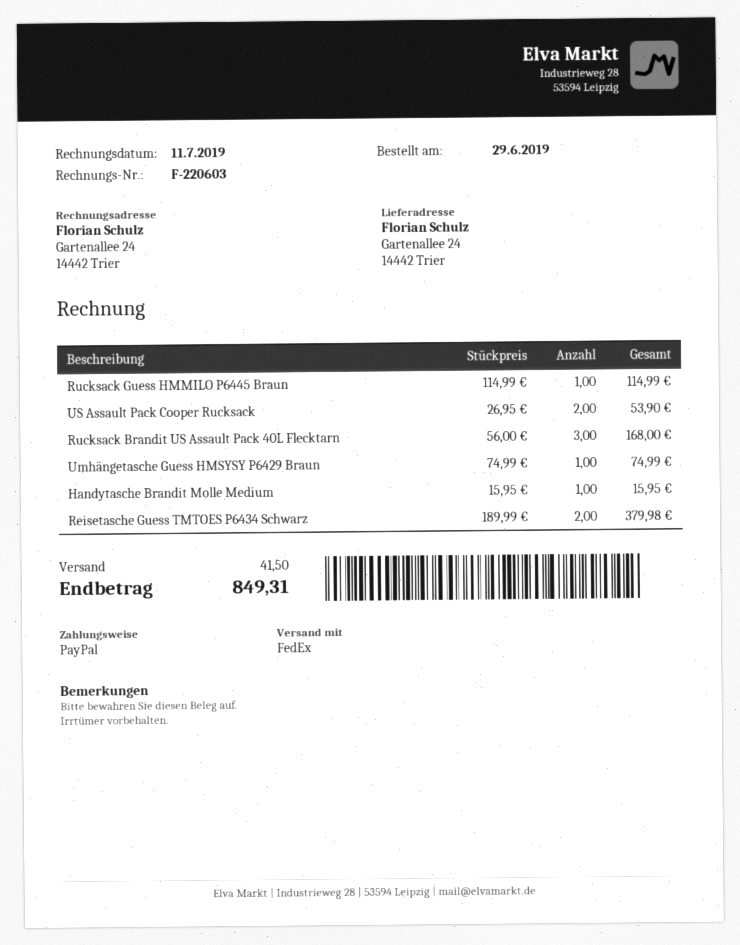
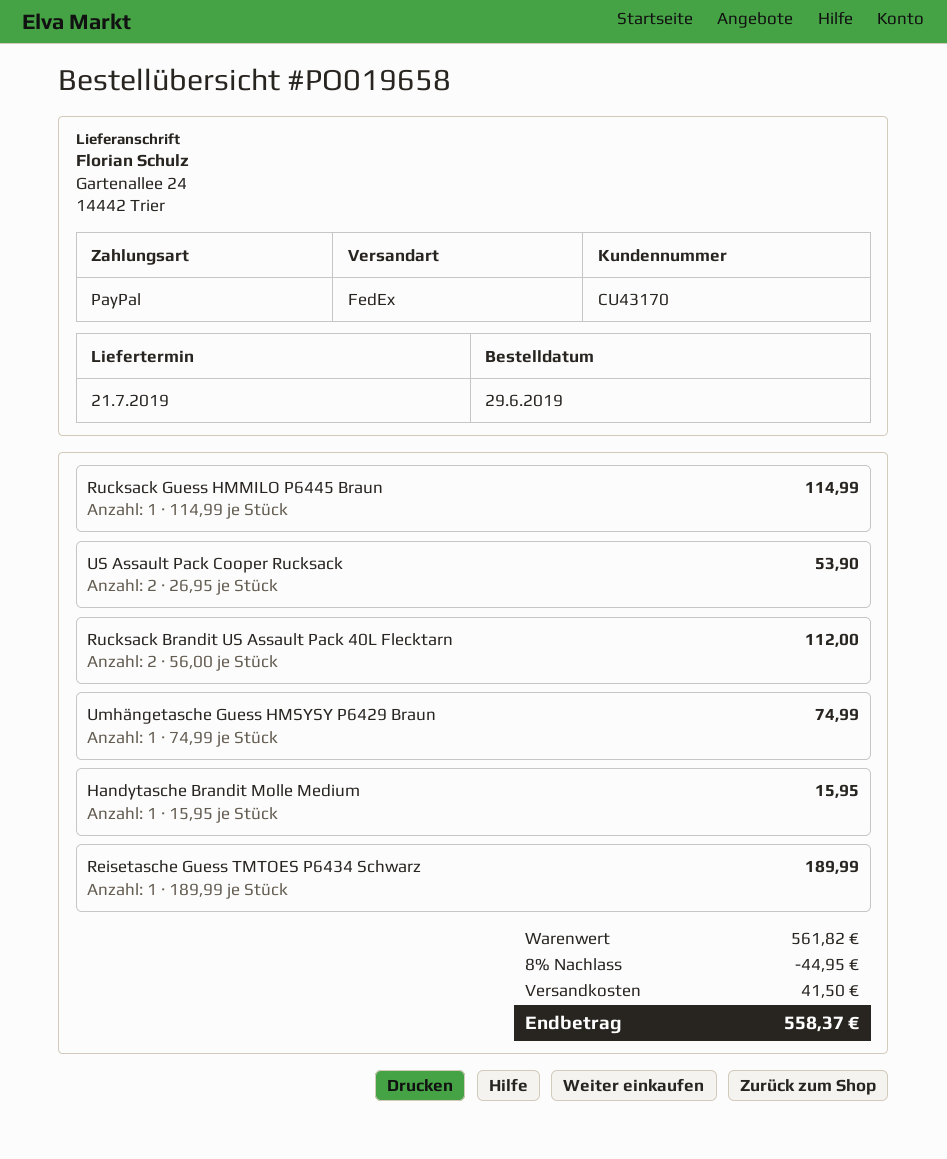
Rucksack Brandit US Assault Pack 40L Flecktarn: 3 x 56.00 = 168.00 -> 2 x 56.00 = 112.00
Reisetasche Guess TMTOES P6434 Schwarz: 2 x 189.99 = 379.98 -> 1 x 189.99 = 189.99
discount: none -> 8% = 44.95
total: 849.31 -> 558.37

